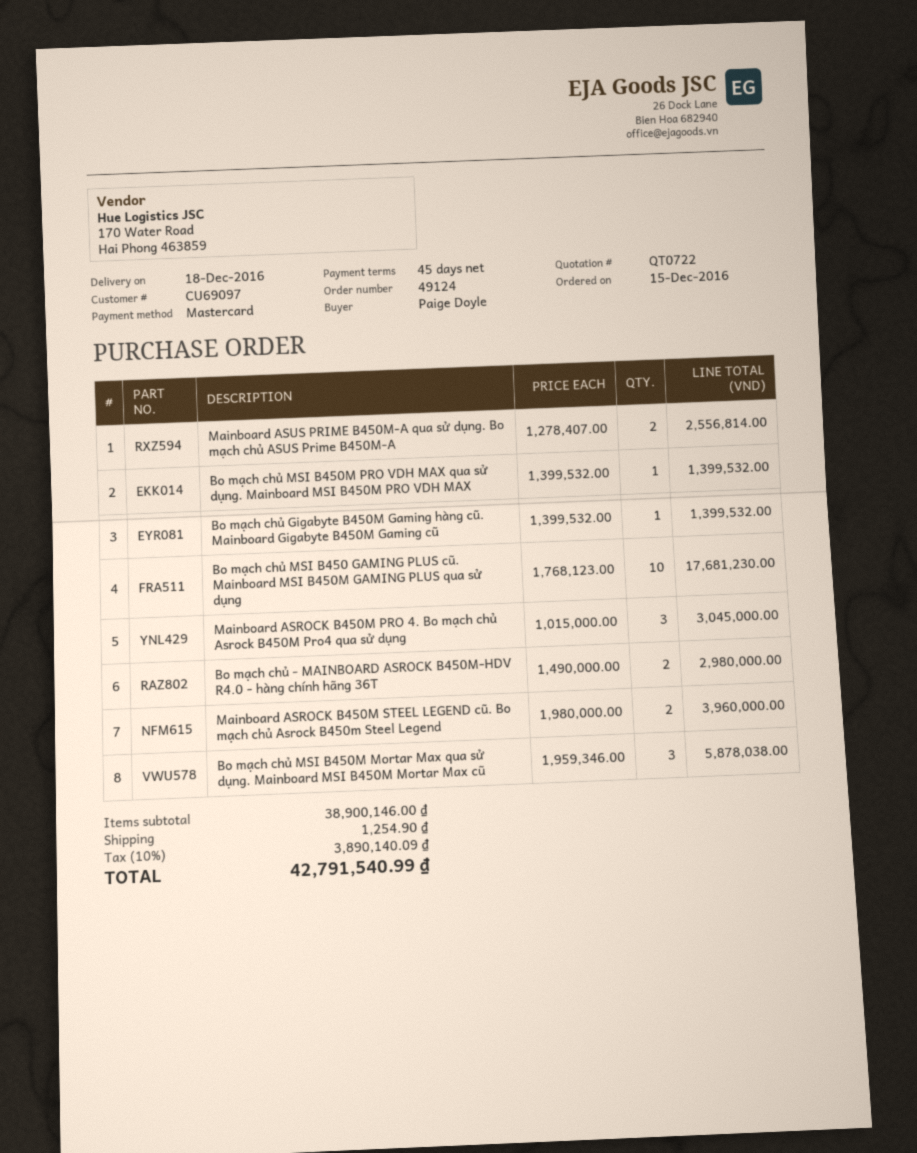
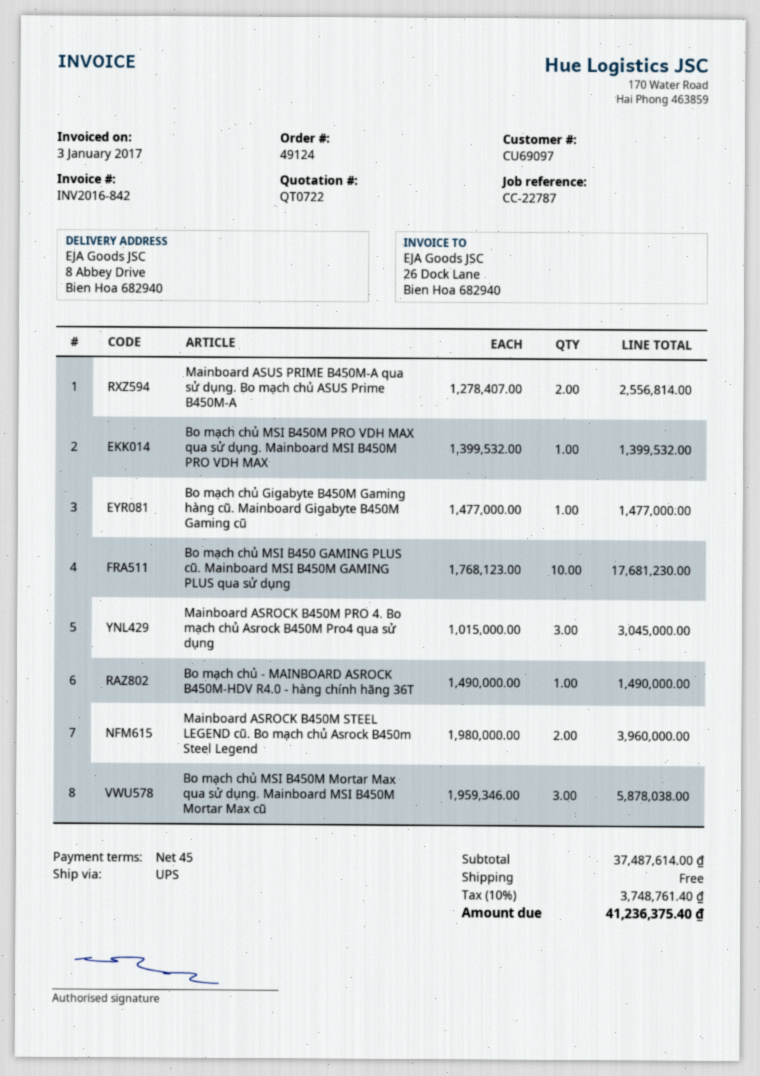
Bo mạch chủ Gigabyte B450M Gaming hàng cũ. Mainboard Gigabyte B450M Gaming cũ: 1 x 1399532.00 = 1399532.00 -> 1 x 1477000.00 = 1477000.00
Bo mạch chủ - MAINBOARD ASROCK B450M-HDV R4.0 - hàng chính hãng 36T: 2 x 1490000.00 = 2980000.00 -> 1 x 1490000.00 = 1490000.00
subtotal: 38900146.00 -> 37487614.00
shipping: 1254.90 -> 0.00
tax: 10% = 3890140.09 -> 10% = 3748761.40
total: 42791540.99 -> 41236375.40

